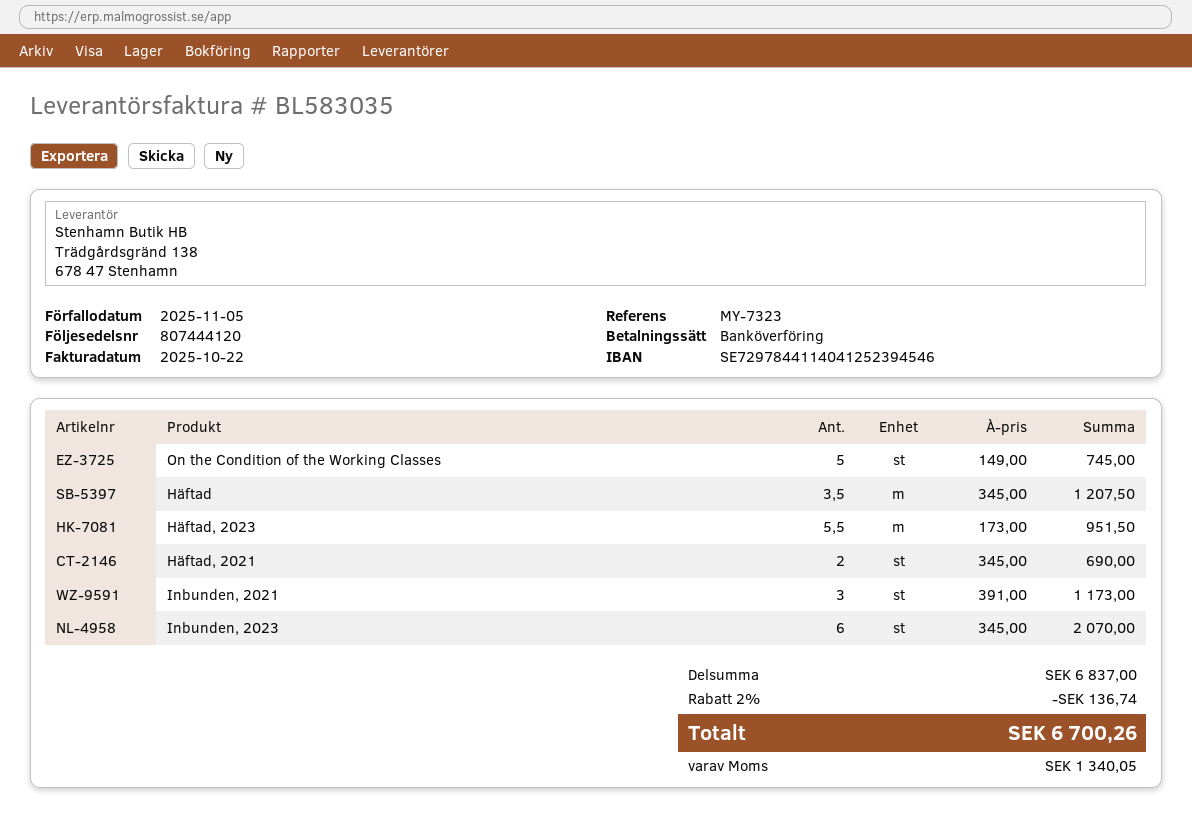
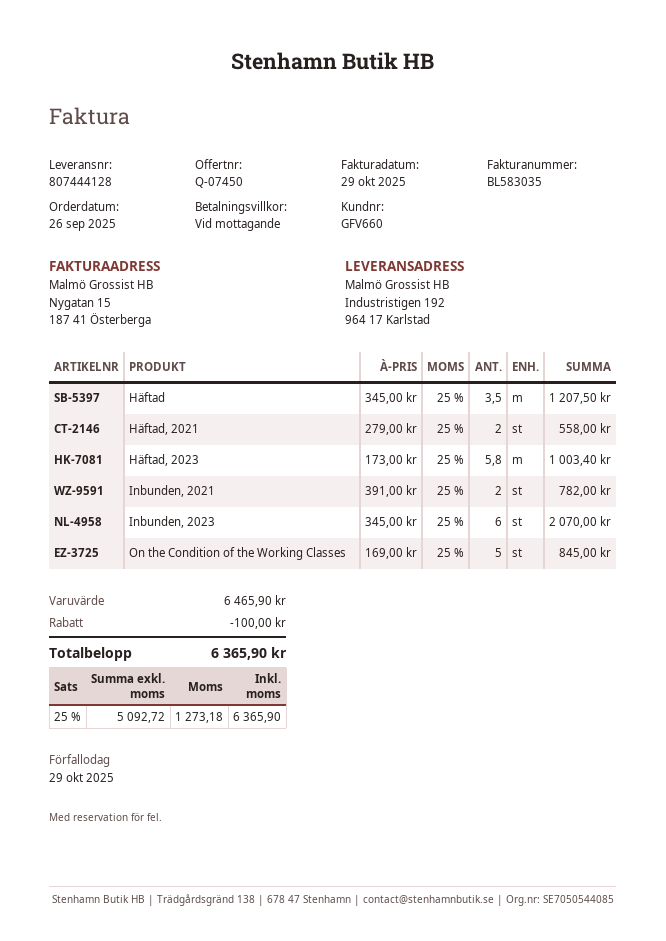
delivery note number: 807444120 -> 807444128
invoice date: 2025-10-22 -> 2025-10-29
due date: 2025-11-05 -> 2025-10-29
On the Condition of the Working Classes: 5 x 149.00 = 745.00 -> 5 x 169.00 = 845.00
Häftad, 2023: 5.5 x 173.00 = 951.50 -> 5.8 x 173.00 = 1003.40
Häftad, 2021: 2 x 345.00 = 690.00 -> 2 x 279.00 = 558.00
Inbunden, 2021: 3 x 391.00 = 1173.00 -> 2 x 391.00 = 782.00
subtotal: 6837.00 -> 6465.90
discount: 136.74 -> 100.00
tax: 1340.05 -> 1273.18
total: 6700.26 -> 6365.90

